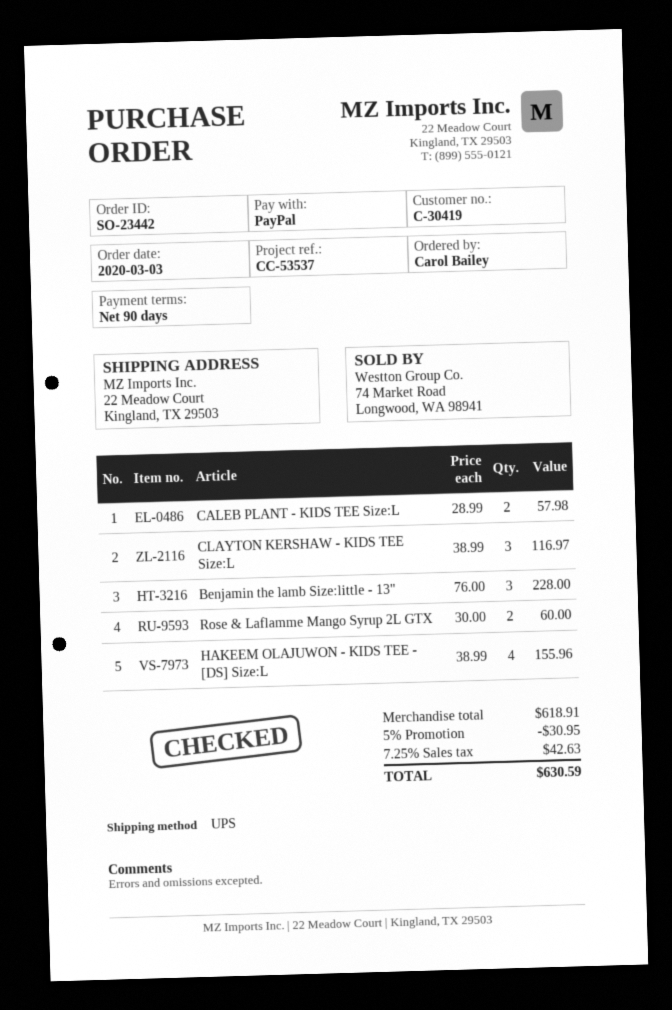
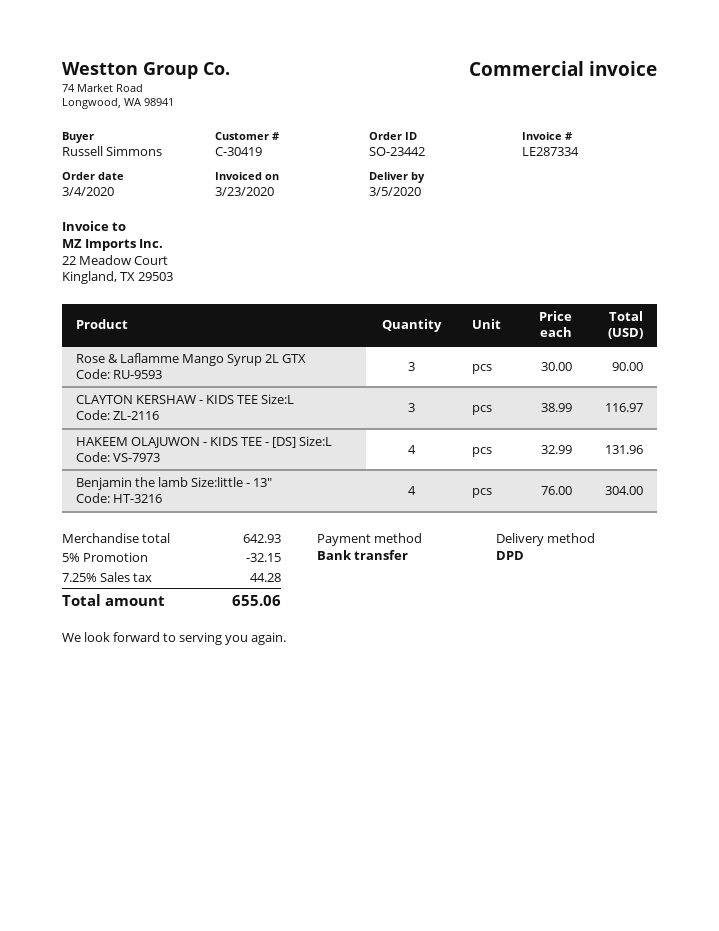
order date: 2020-03-03 -> 2020-03-04
ordered by: Carol Bailey -> Russell Simmons
payment method: PayPal -> bank transfer
shipping method: UPS -> DPD
CALEB PLANT - KIDS TEE Size:L: 2 x 28.99 = 57.98 -> none
Benjamin the lamb Size:little - 13": 3 x 76.00 = 228.00 -> 4 x 76.00 = 304.00
Rose & Laflamme Mango Syrup 2L GTX: 2 x 30.00 = 60.00 -> 3 x 30.00 = 90.00
HAKEEM OLAJUWON - KIDS TEE - [DS] Size:L: 4 x 38.99 = 155.96 -> 4 x 32.99 = 131.96
subtotal: 618.91 -> 642.93
discount: 5% = 30.95 -> 5% = 32.15
tax: 7.25% = 42.63 -> 7.25% = 44.28
total: 630.59 -> 655.06

